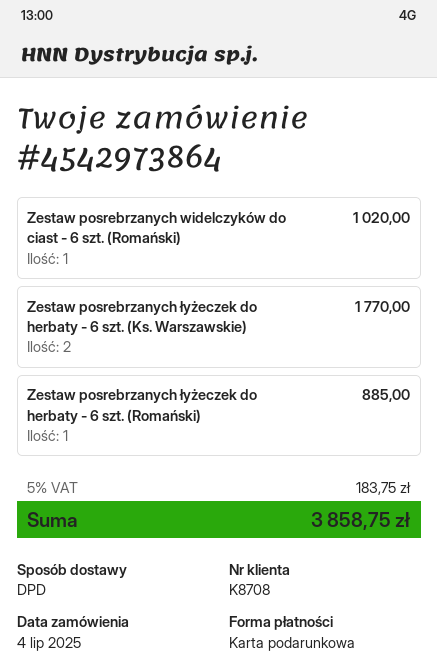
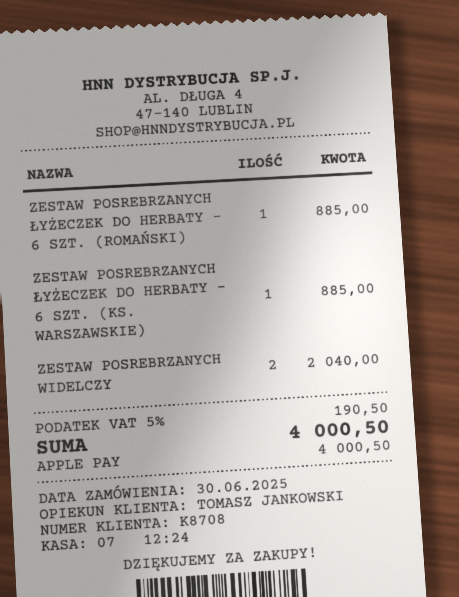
order date: 2025-07-04 -> 2025-06-30
payment method: gift card -> Apple Pay
Zestaw posrebrzanych widelczyków do ciast - 6 szt. (Romański): 1 for 1020.00 -> 2 for 2040.00
Zestaw posrebrzanych łyżeczek do herbaty - 6 szt. (Ks. Warszawskie): 2 for 1770.00 -> 1 for 885.00
tax: 5% = 183.75 -> 5% = 190.50
total: 3858.75 -> 4000.50

